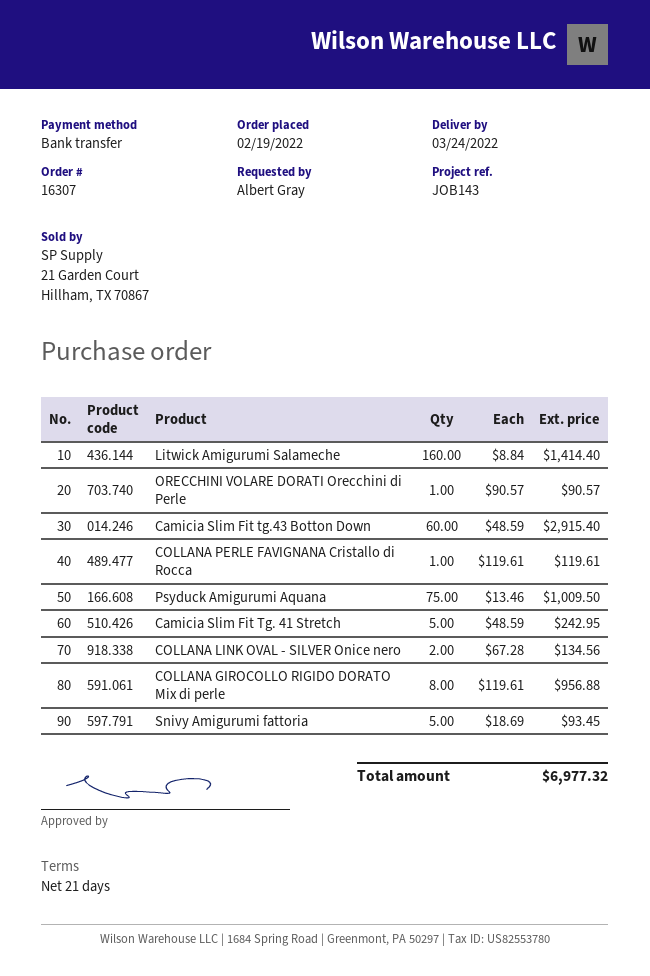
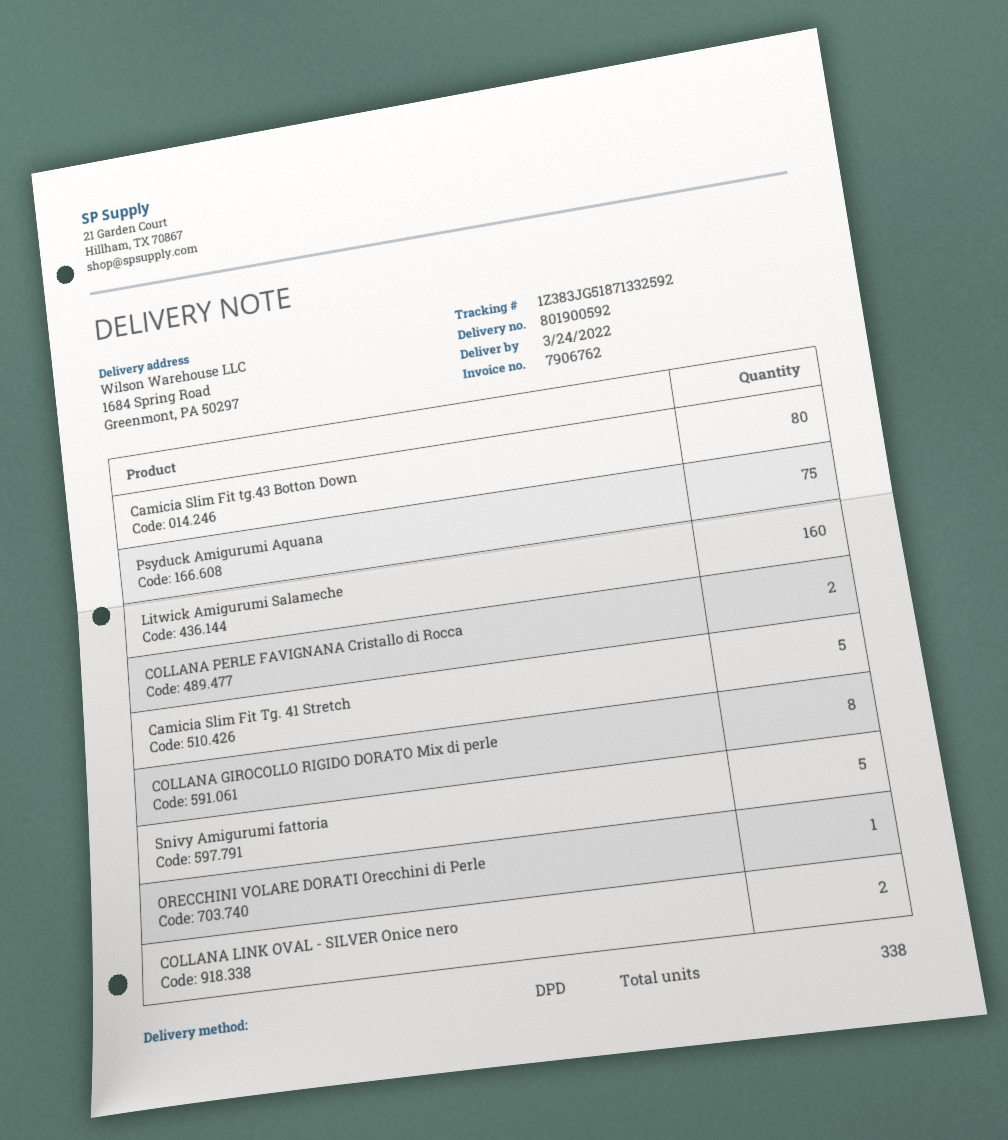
Camicia Slim Fit tg.43 Botton Down: 60 -> 80
COLLANA PERLE FAVIGNANA Cristallo di Rocca: 1 -> 2

